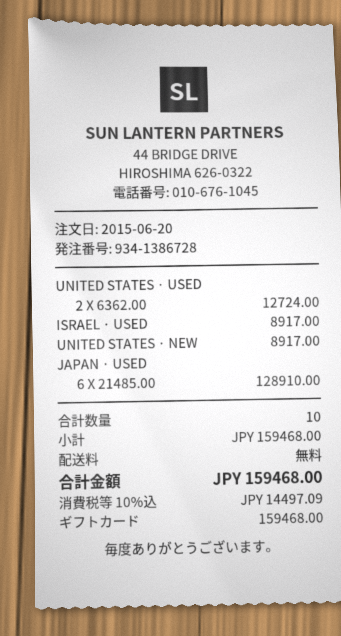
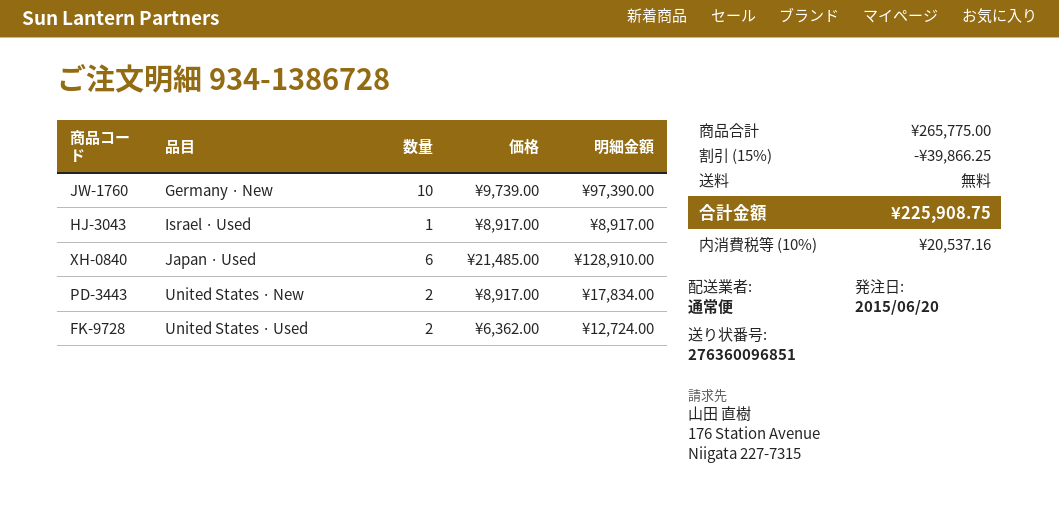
UNITED STATES · NEW: 1 x 8917.00 = 8917.00 -> 2 x 8917.00 = 17834.00
Germany · New: none -> 10 x 9739.00 = 97390.00
subtotal: 159468.00 -> 265775.00
discount: none -> 15% = 39866.25
tax: 10% = 14497.09 -> 10% = 20537.16
total: 159468.00 -> 225908.75

